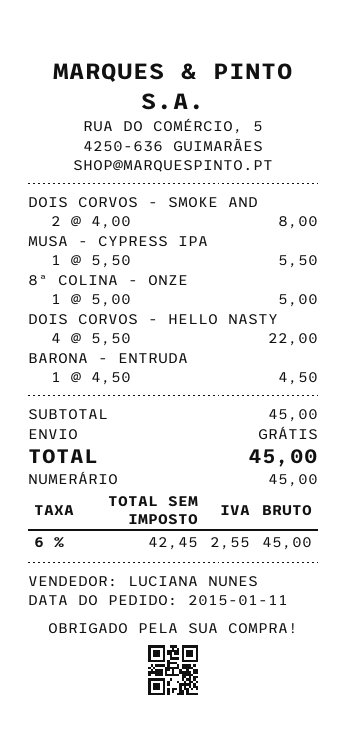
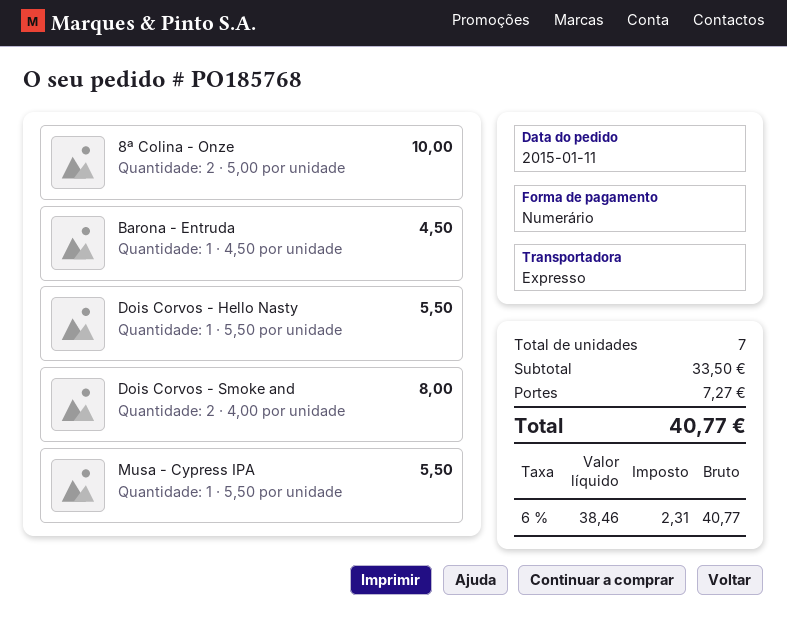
8ª COLINA - ONZE: 1 x 5.00 = 5.00 -> 2 x 5.00 = 10.00
DOIS CORVOS - HELLO NASTY: 4 x 5.50 = 22.00 -> 1 x 5.50 = 5.50
subtotal: 45.00 -> 33.50
shipping: 0.00 -> 7.27
net: 42.45 -> 38.46
tax: 6% = 2.55 -> 6% = 2.31
total: 45.00 -> 40.77

